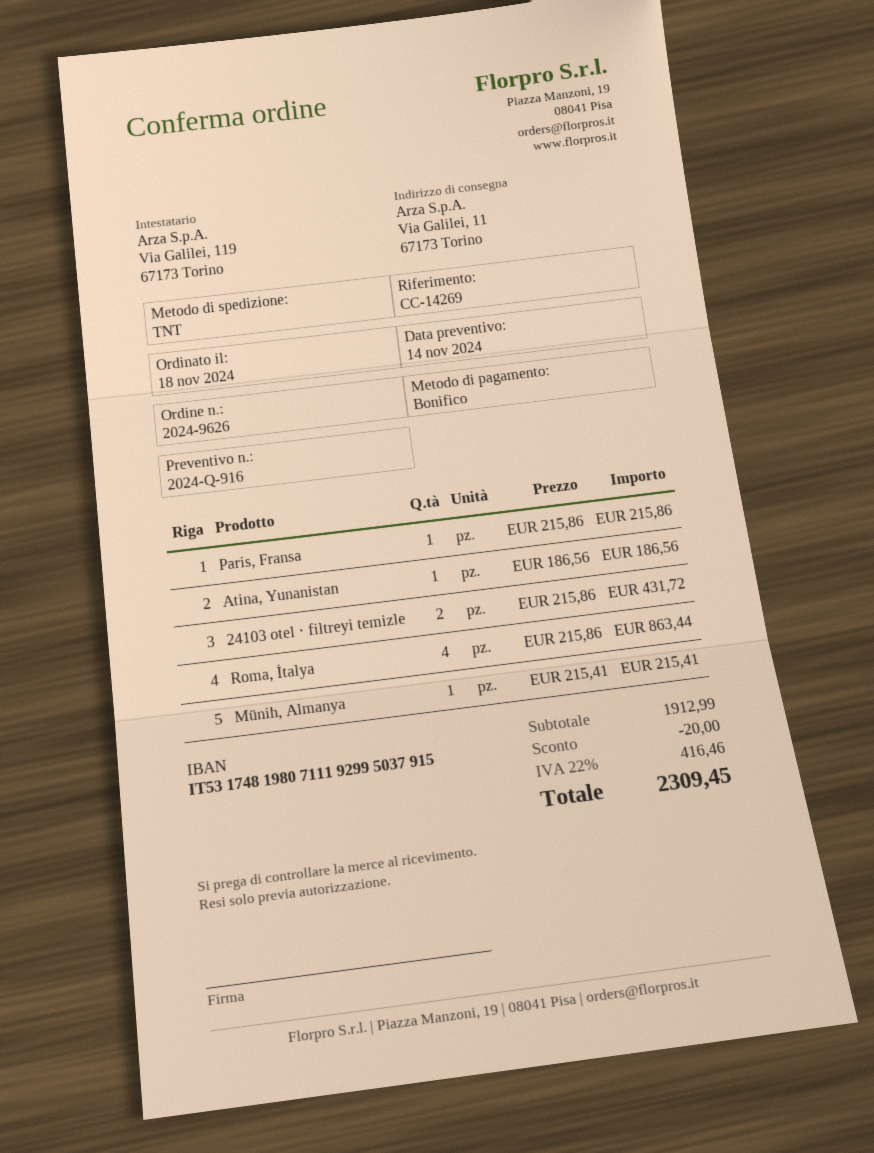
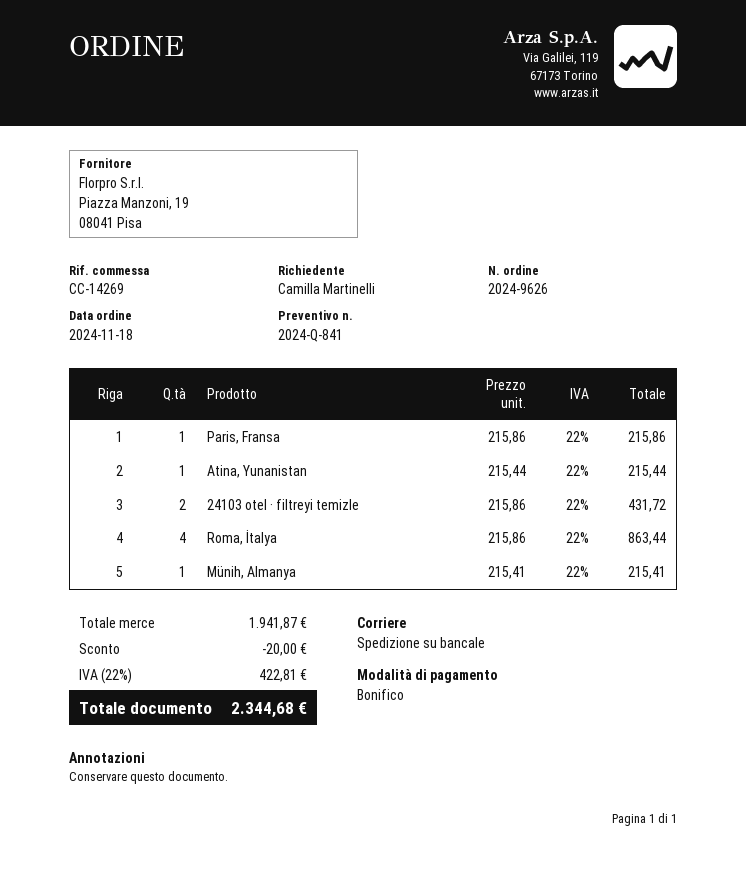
quote number: 2024-Q-916 -> 2024-Q-841
shipping method: TNT -> pallet freight
Atina, Yunanistan: 1 x 186.56 = 186.56 -> 1 x 215.44 = 215.44
subtotal: 1912.99 -> 1941.87
tax: 22% = 416.46 -> 22% = 422.81
total: 2309.45 -> 2344.68

